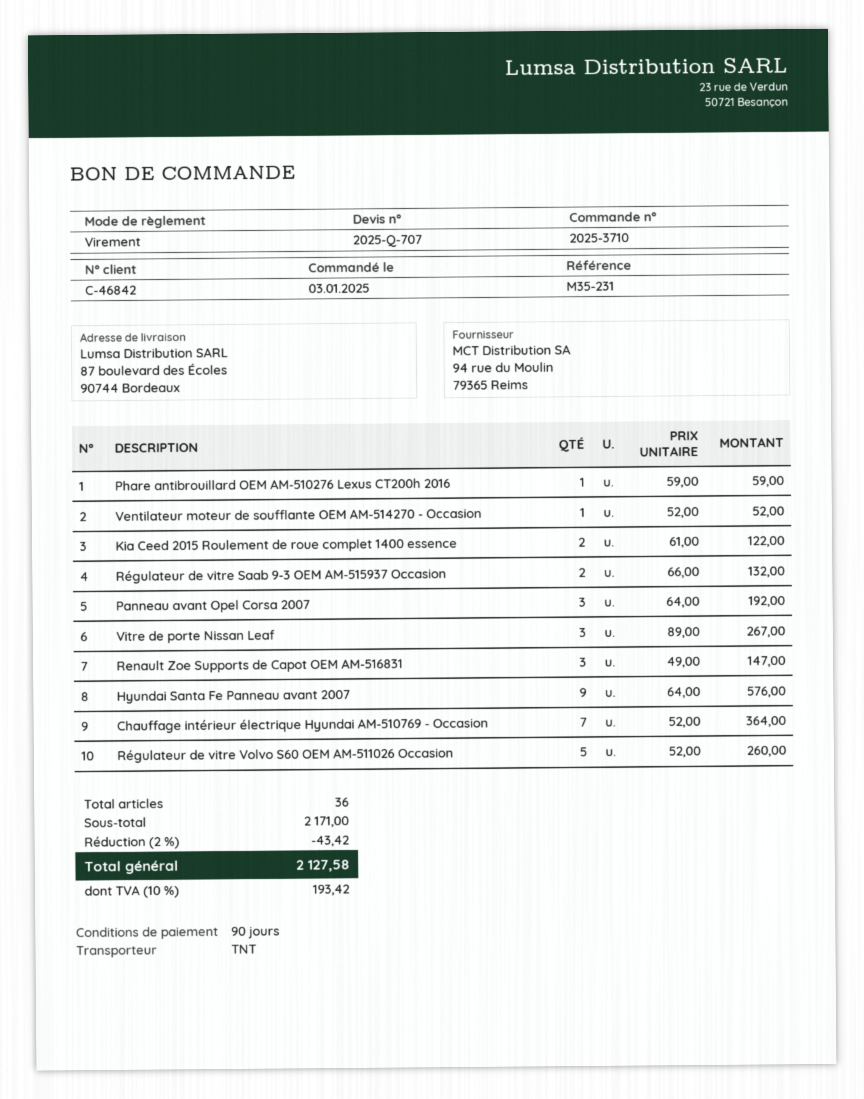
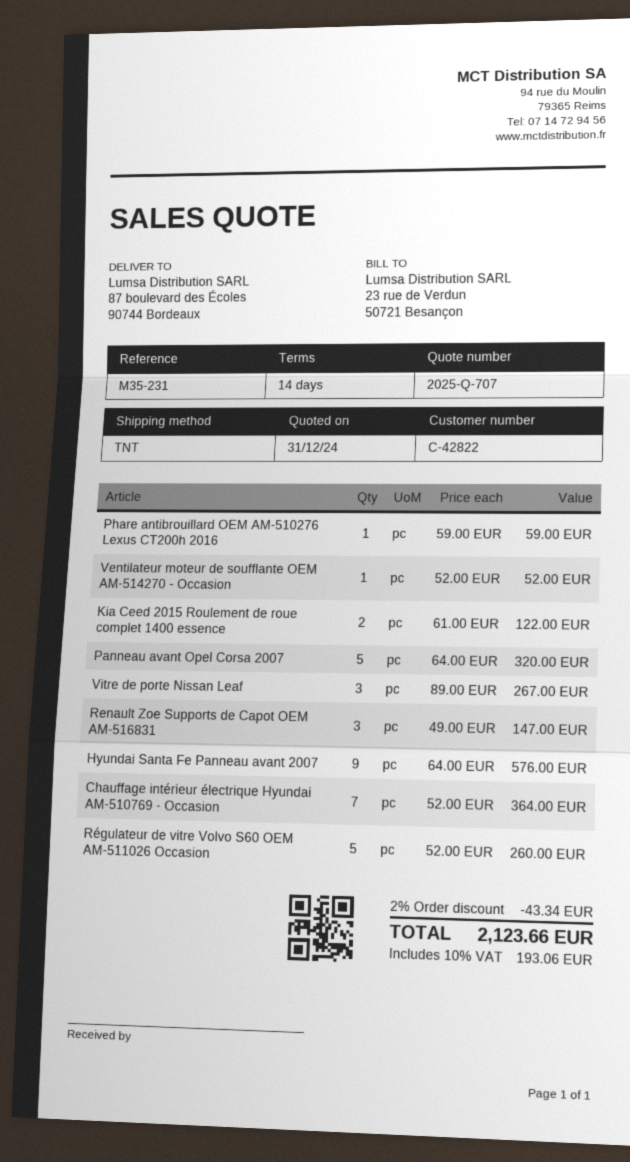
payment terms: 90 days -> 14 days
customer number: C-46842 -> C-42822
Régulateur de vitre Saab 9-3 OEM AM-515937 Occasion: 2 x 66.00 = 132.00 -> none
Panneau avant Opel Corsa 2007: 3 x 64.00 = 192.00 -> 5 x 64.00 = 320.00
discount: 2% = 43.42 -> 2% = 43.34
tax: 10% = 193.42 -> 10% = 193.06
total: 2127.58 -> 2123.66

